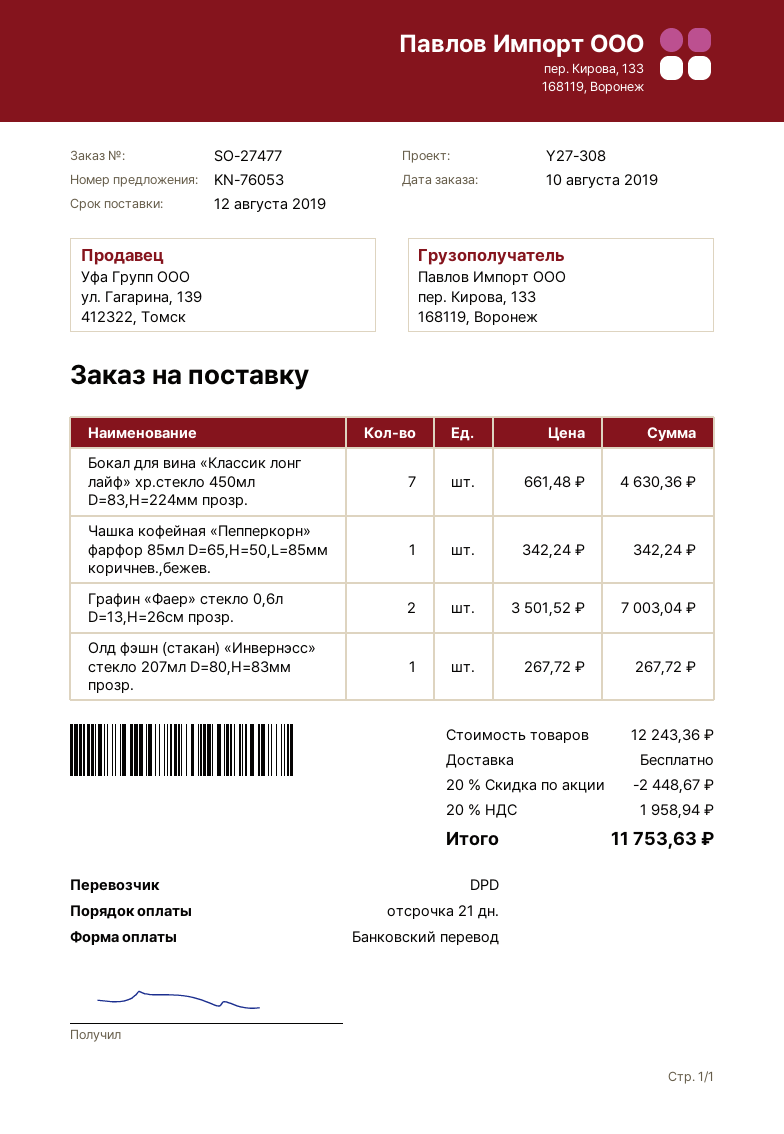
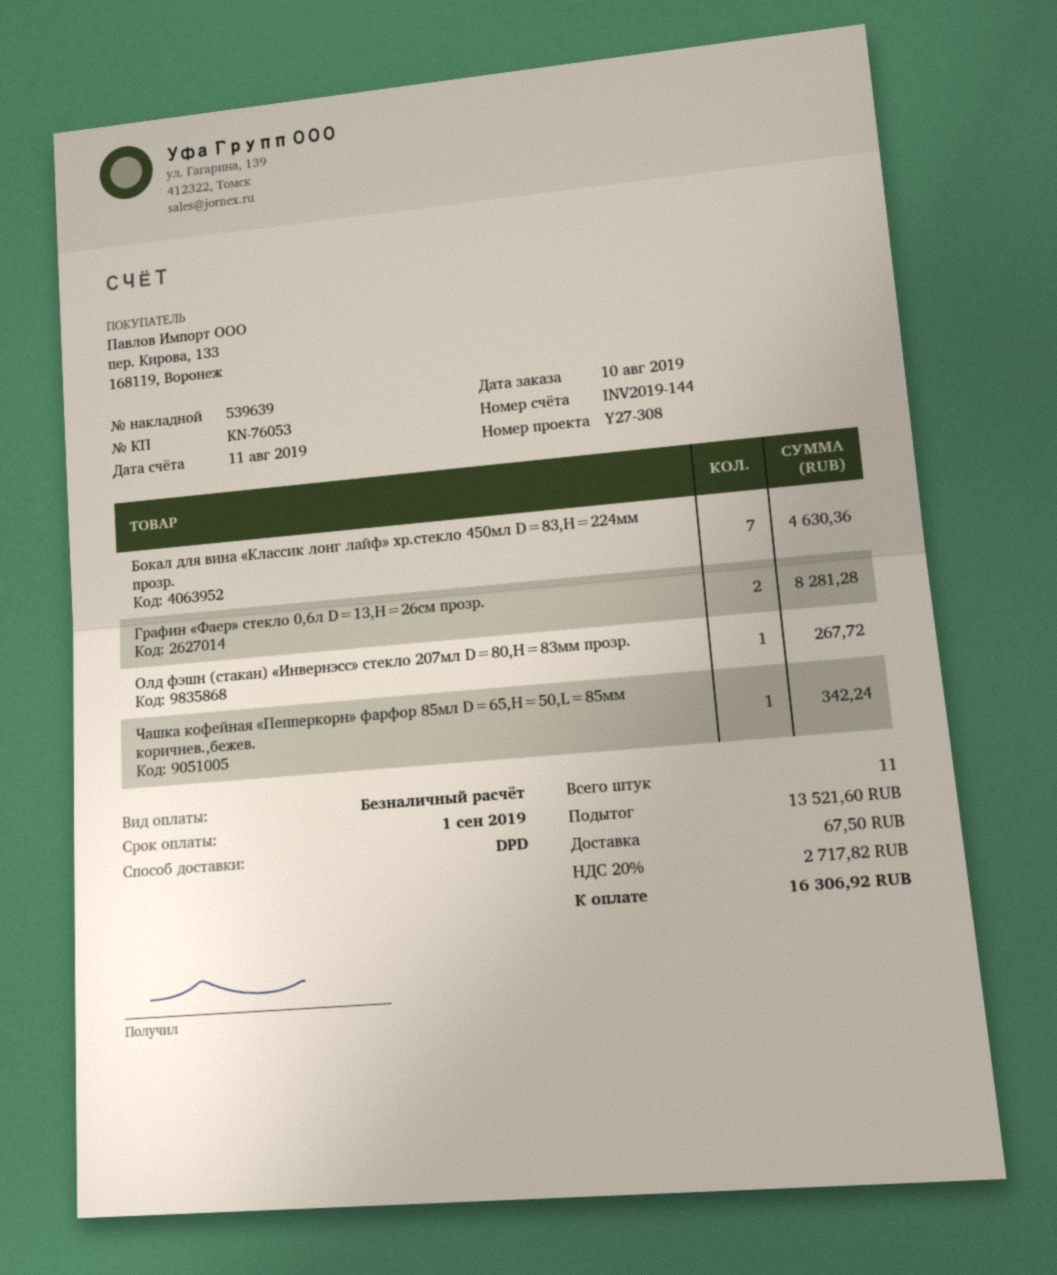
Графин «Фаер» стекло 0,6л D=13,H=26см прозр.: 2 for 7003.04 -> 2 for 8281.28
subtotal: 12243.36 -> 13521.60
discount: 20% = 2448.67 -> none
shipping: 0.00 -> 67.50
tax: 20% = 1958.94 -> 20% = 2717.82
total: 11753.63 -> 16306.92

